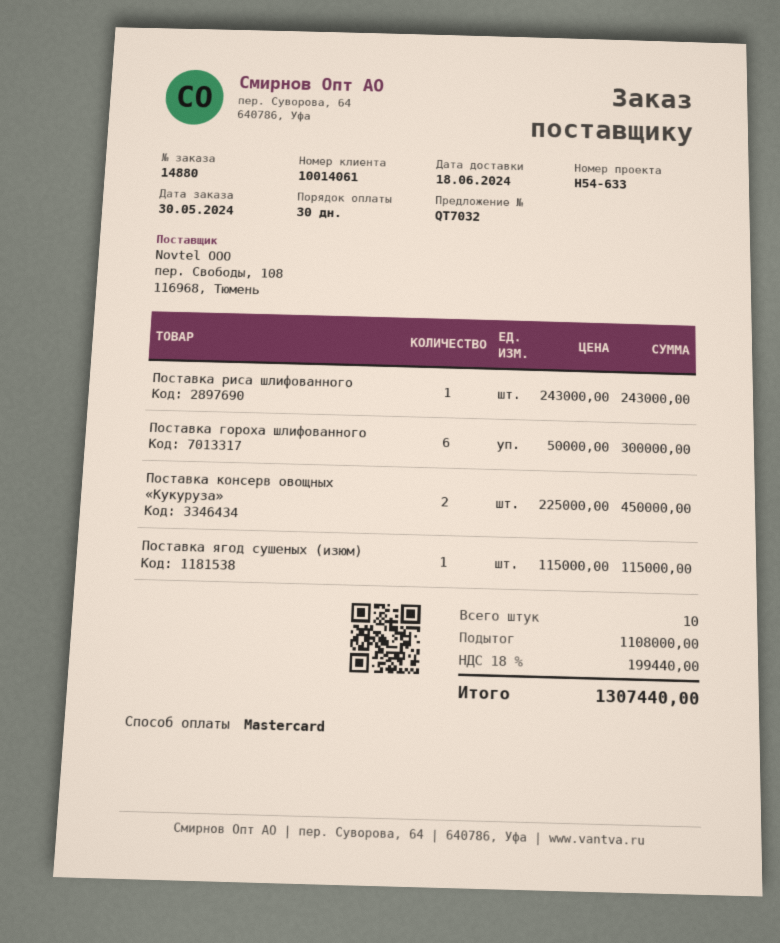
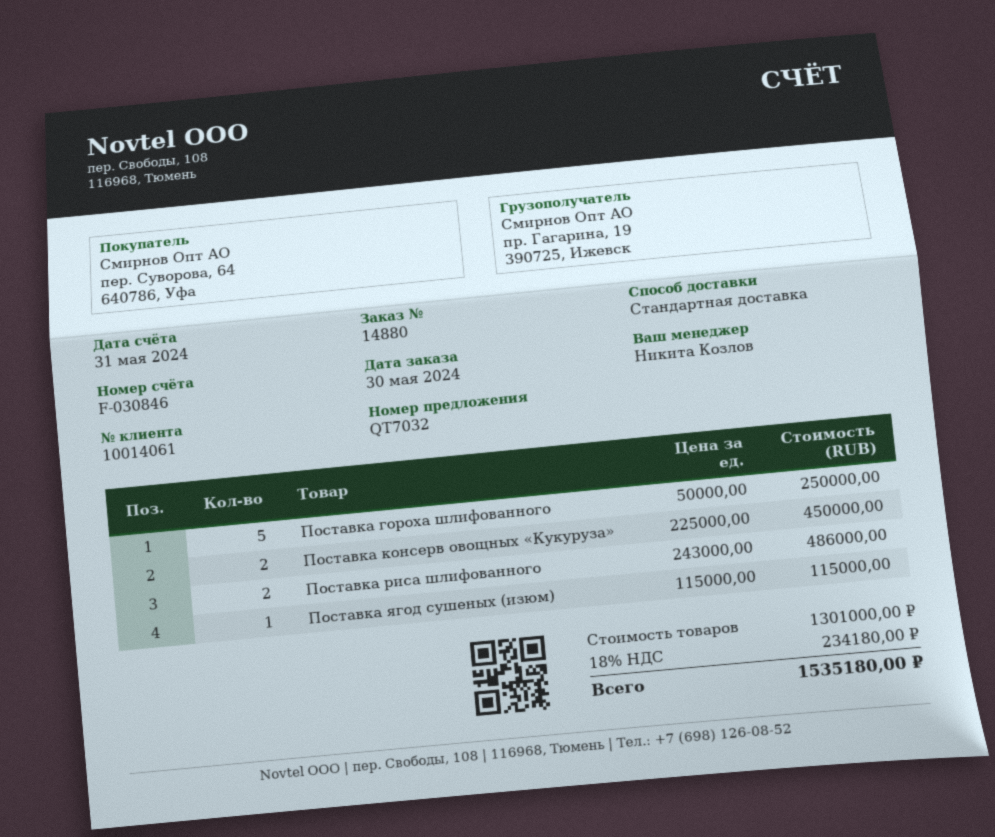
Поставка риса шлифованного: 1 x 243000.00 = 243000.00 -> 2 x 243000.00 = 486000.00
Поставка гороха шлифованного: 6 x 50000.00 = 300000.00 -> 5 x 50000.00 = 250000.00
subtotal: 1108000.00 -> 1301000.00
tax: 18% = 199440.00 -> 18% = 234180.00
total: 1307440.00 -> 1535180.00

